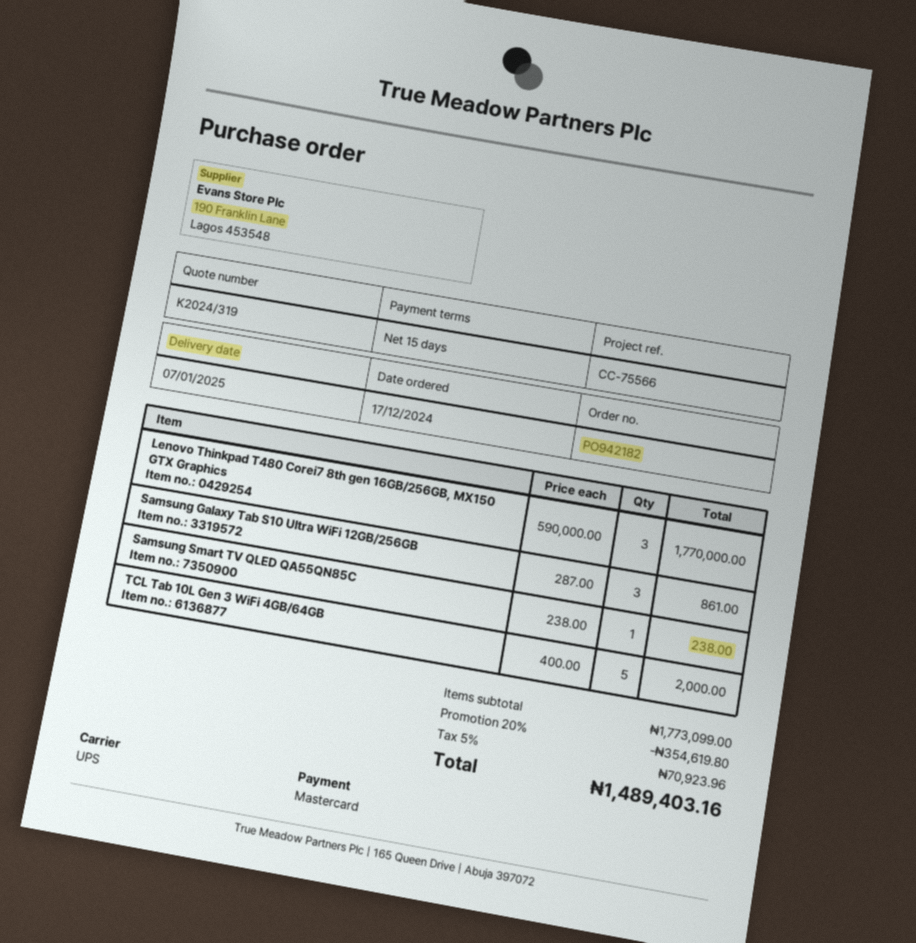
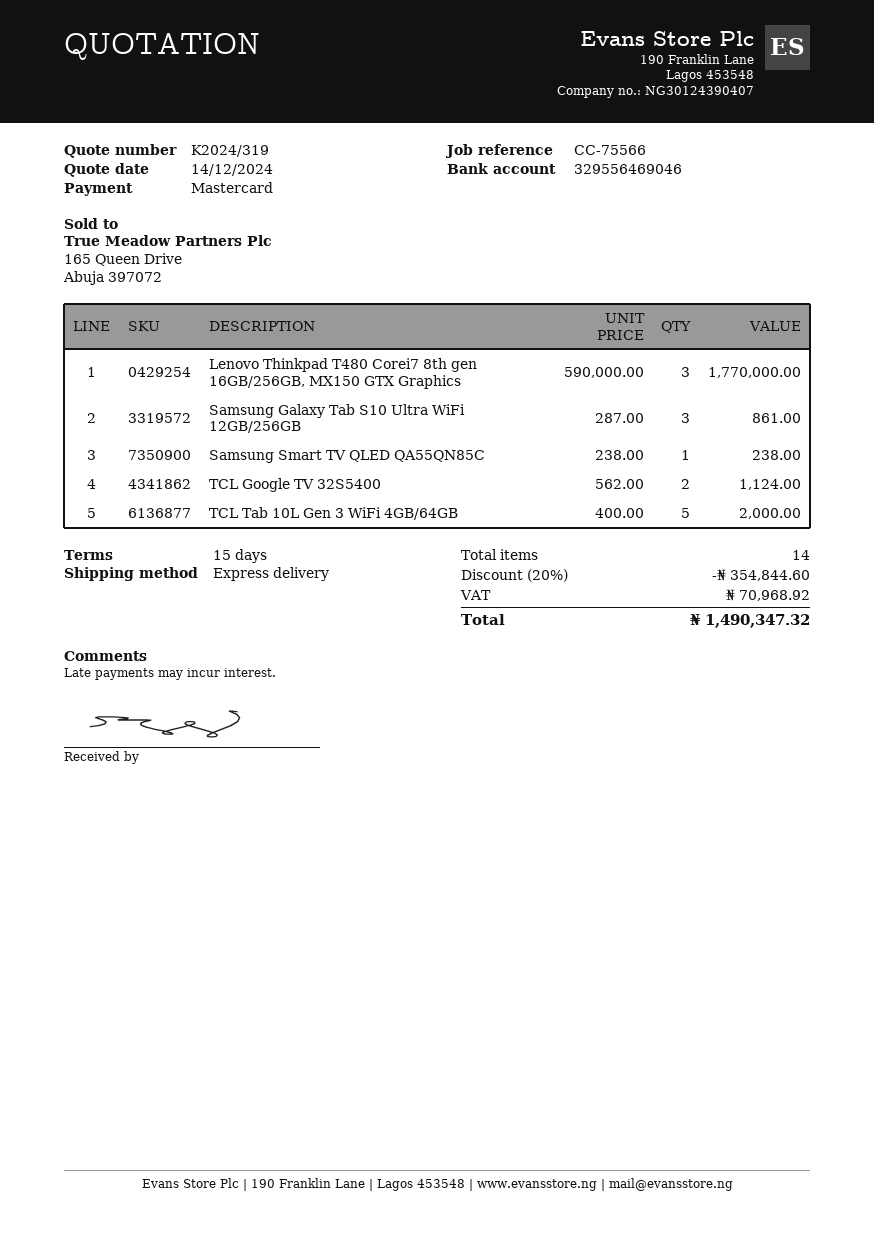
shipping method: UPS -> express
TCL Google TV 32S5400: none -> 2 x 562.00 = 1124.00
discount: 20% = 354619.80 -> 20% = 354844.60
tax: 70923.96 -> 70968.92
total: 1489403.16 -> 1490347.32

